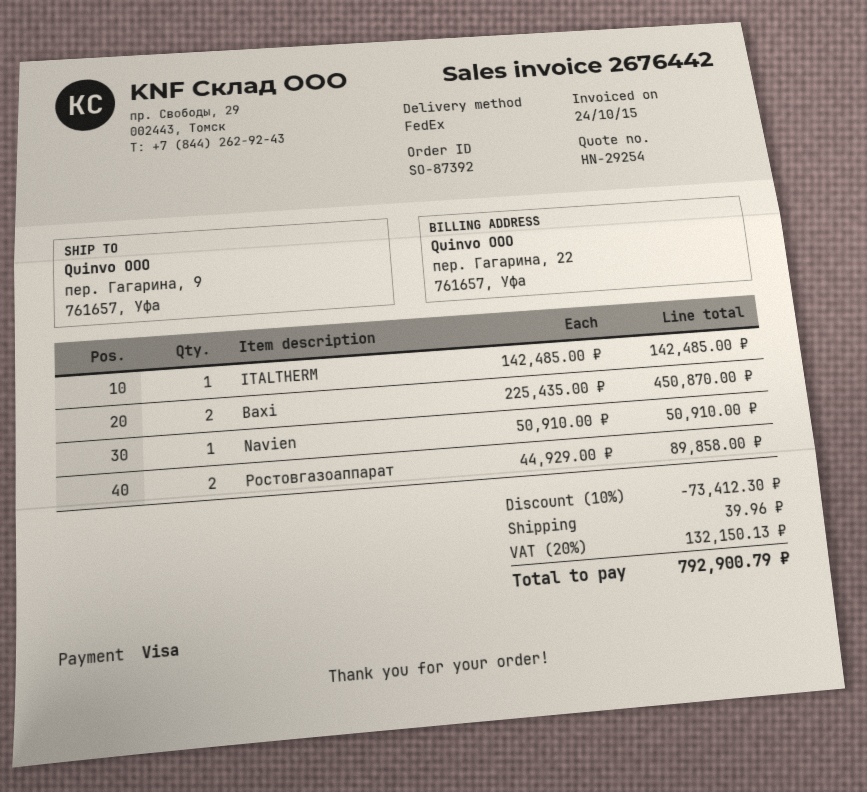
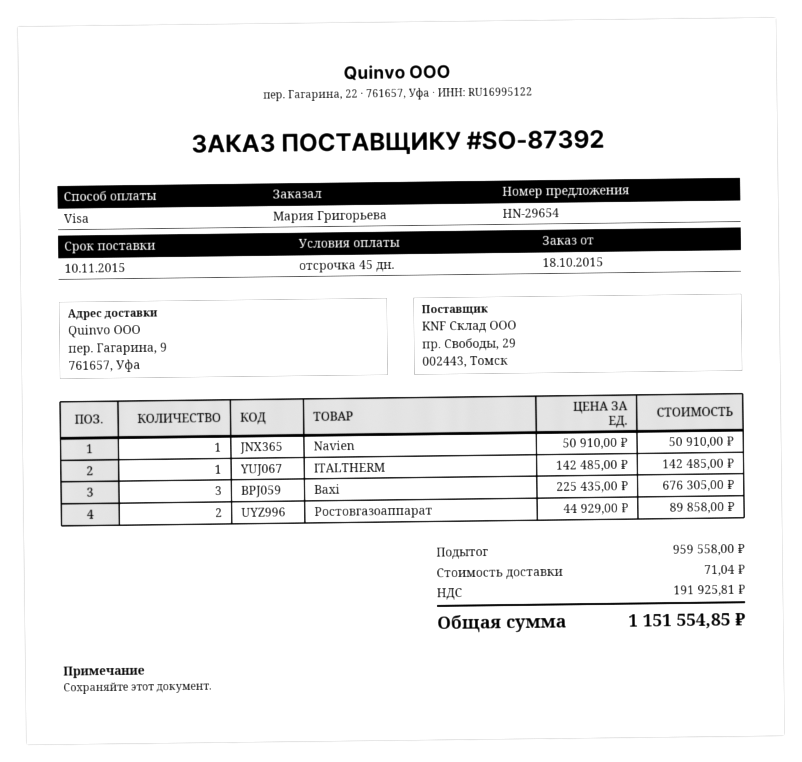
quote number: HN-29254 -> HN-29654
Baxi: 2 x 225435.00 = 450870.00 -> 3 x 225435.00 = 676305.00
discount: 10% = 73412.30 -> none
shipping: 39.96 -> 71.04
tax: 132150.13 -> 191925.81
total: 792900.79 -> 1151554.85

